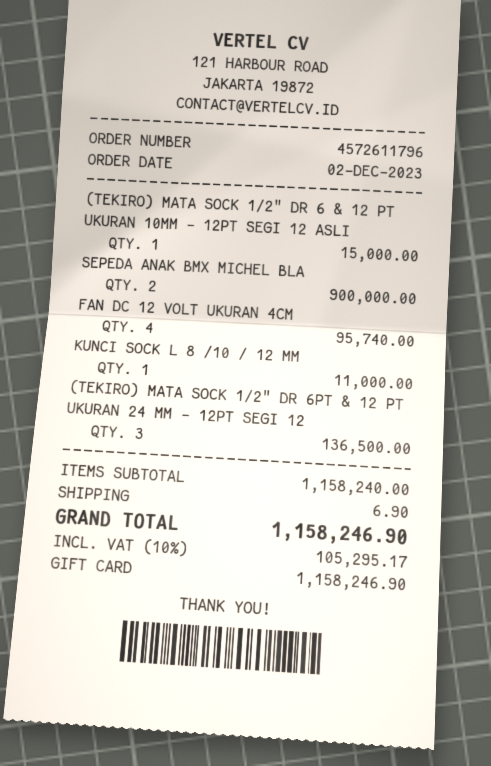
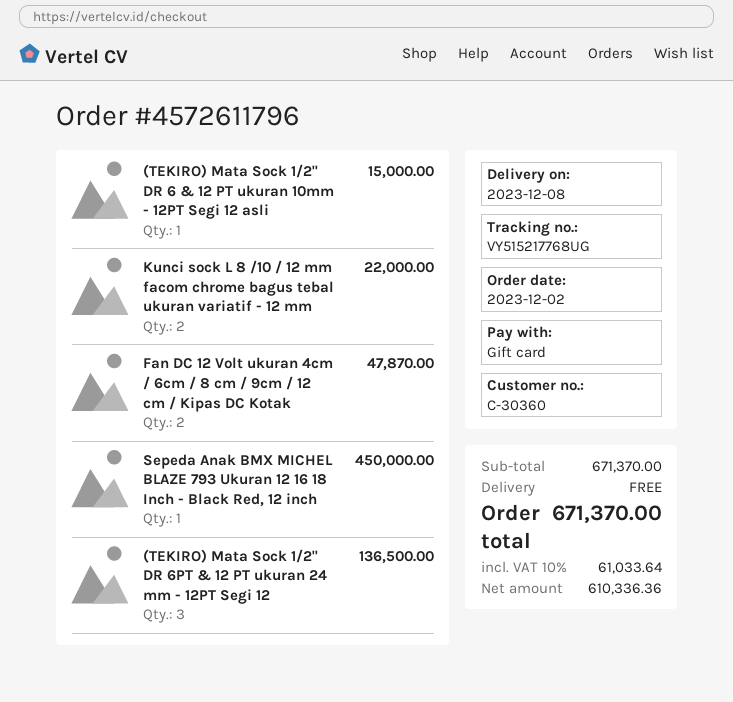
SEPEDA ANAK BMX MICHEL BLA: 2 for 900000.00 -> 1 for 450000.00
FAN DC 12 VOLT UKURAN 4CM: 4 for 95740.00 -> 2 for 47870.00
KUNCI SOCK L 8 /10 / 12 MM: 1 for 11000.00 -> 2 for 22000.00
subtotal: 1158240.00 -> 671370.00
shipping: 6.90 -> 0.00
tax: 10% = 105295.17 -> 10% = 61033.64
total: 1158246.90 -> 671370.00

